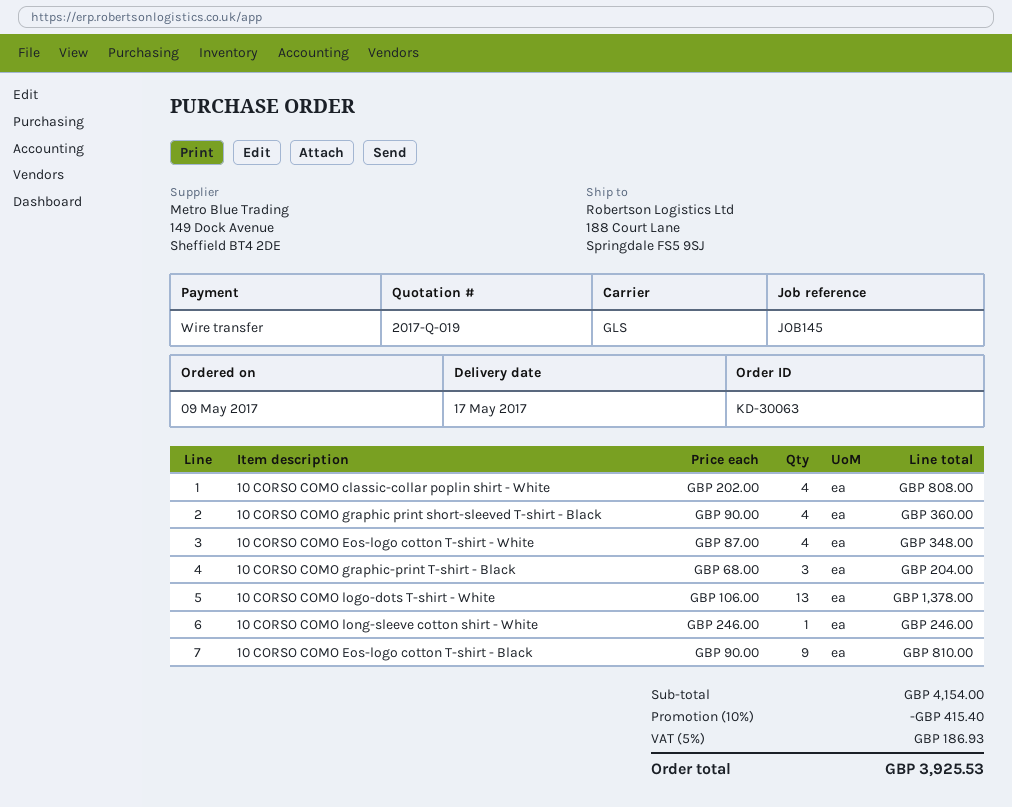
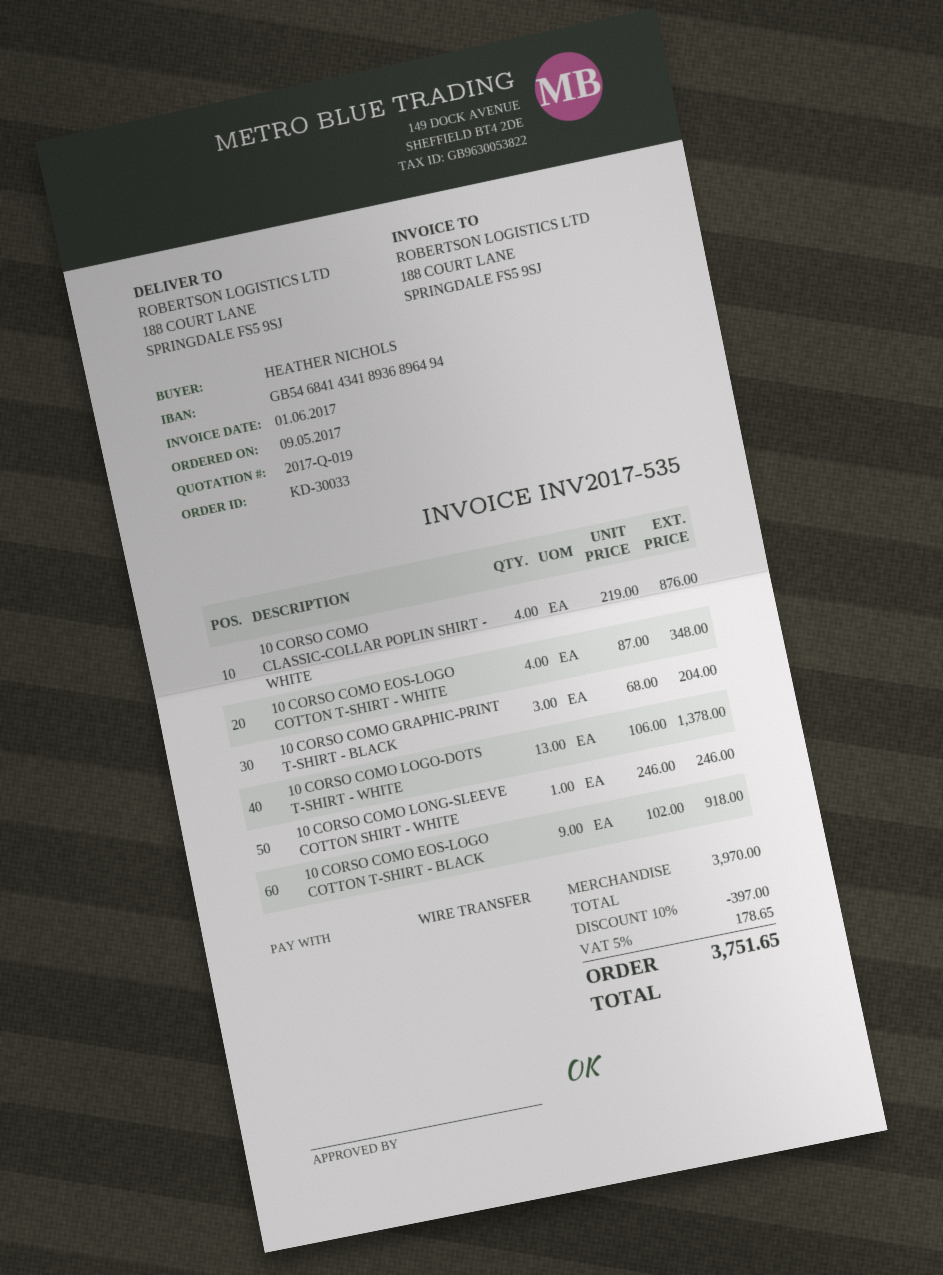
order number: KD-30063 -> KD-30033
10 CORSO COMO classic-collar poplin shirt - White: 4 x 202.00 = 808.00 -> 4 x 219.00 = 876.00
10 CORSO COMO graphic print short-sleeved T-shirt - Black: 4 x 90.00 = 360.00 -> none
10 CORSO COMO Eos-logo cotton T-shirt - Black: 9 x 90.00 = 810.00 -> 9 x 102.00 = 918.00
subtotal: 4154.00 -> 3970.00
discount: 10% = 415.40 -> 10% = 397.00
tax: 5% = 186.93 -> 5% = 178.65
total: 3925.53 -> 3751.65

